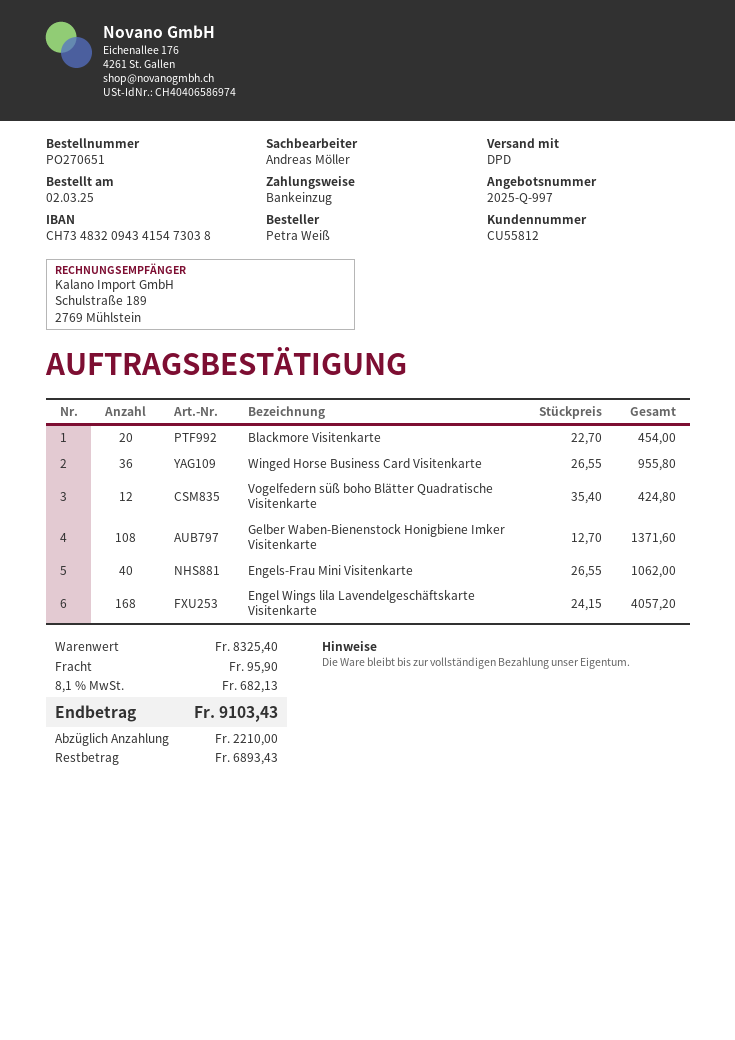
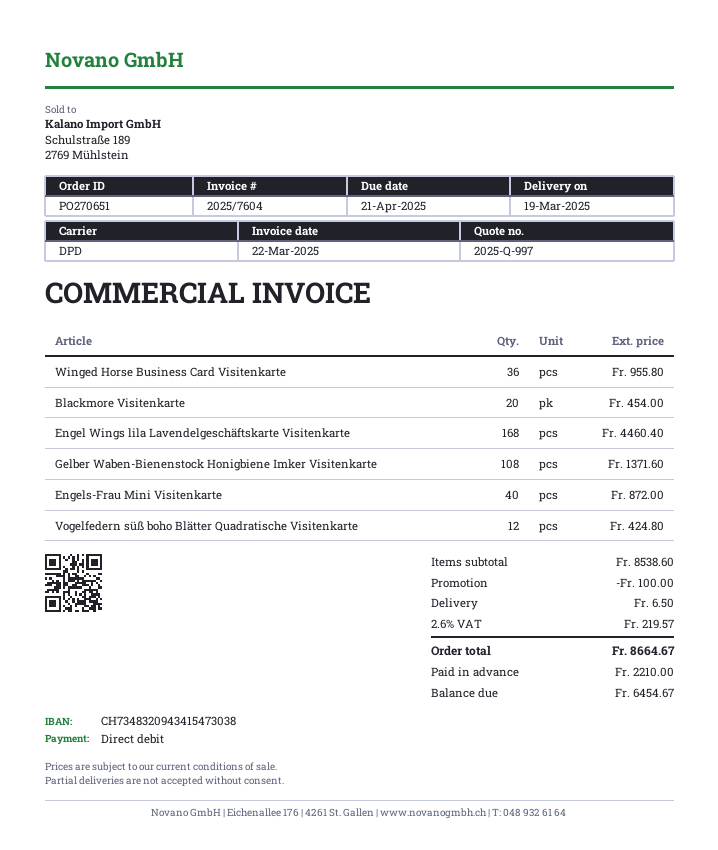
Engels-Frau Mini Visitenkarte: 40 for 1062.00 -> 40 for 872.00
Engel Wings lila Lavendelgeschäftskarte Visitenkarte: 168 for 4057.20 -> 168 for 4460.40
subtotal: 8325.40 -> 8538.60
discount: none -> 100.00
shipping: 95.90 -> 6.50
tax: 8.1% = 682.13 -> 2.6% = 219.57
total: 9103.43 -> 8664.67
balance: 6893.43 -> 6454.67

